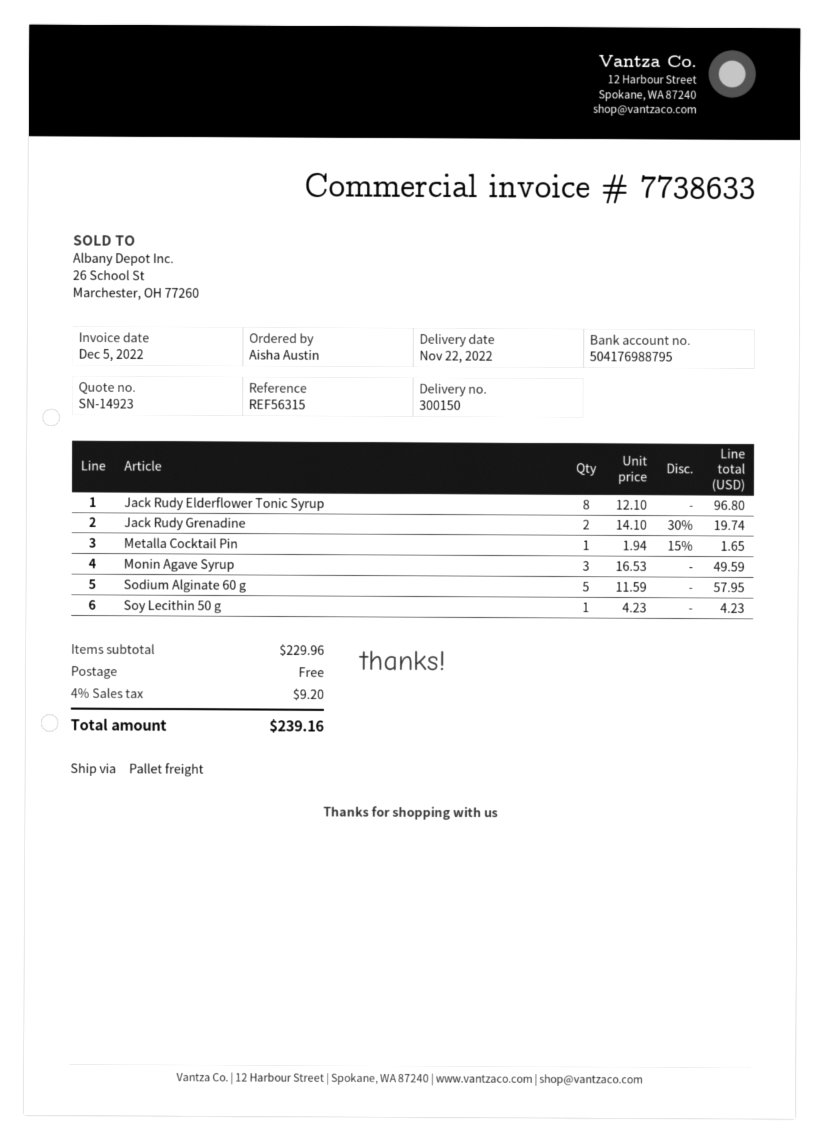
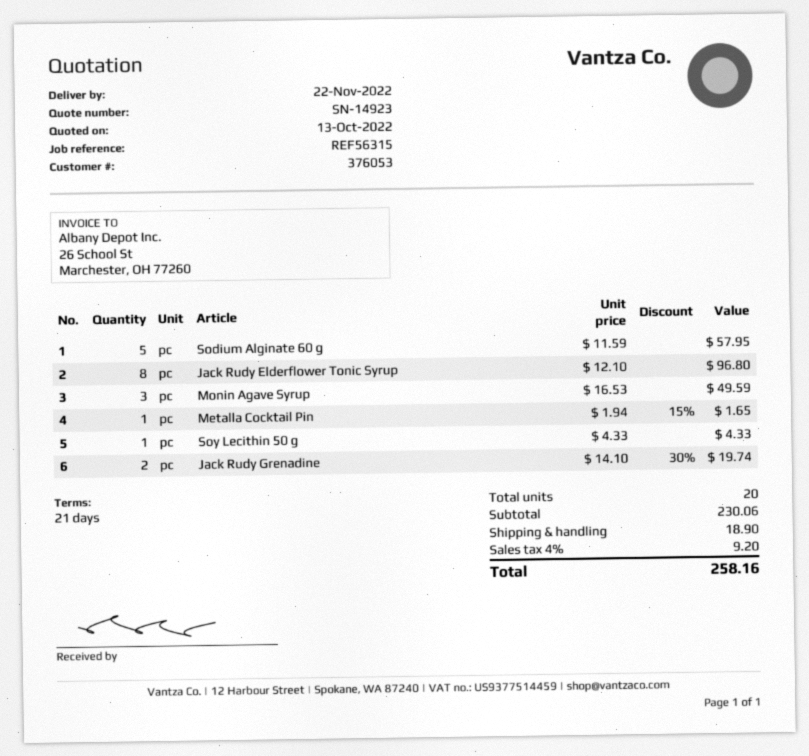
Soy Lecithin 50 g: 1 x 4.23 = 4.23 -> 1 x 4.33 = 4.33
subtotal: 229.96 -> 230.06
shipping: 0.00 -> 18.90
total: 239.16 -> 258.16

